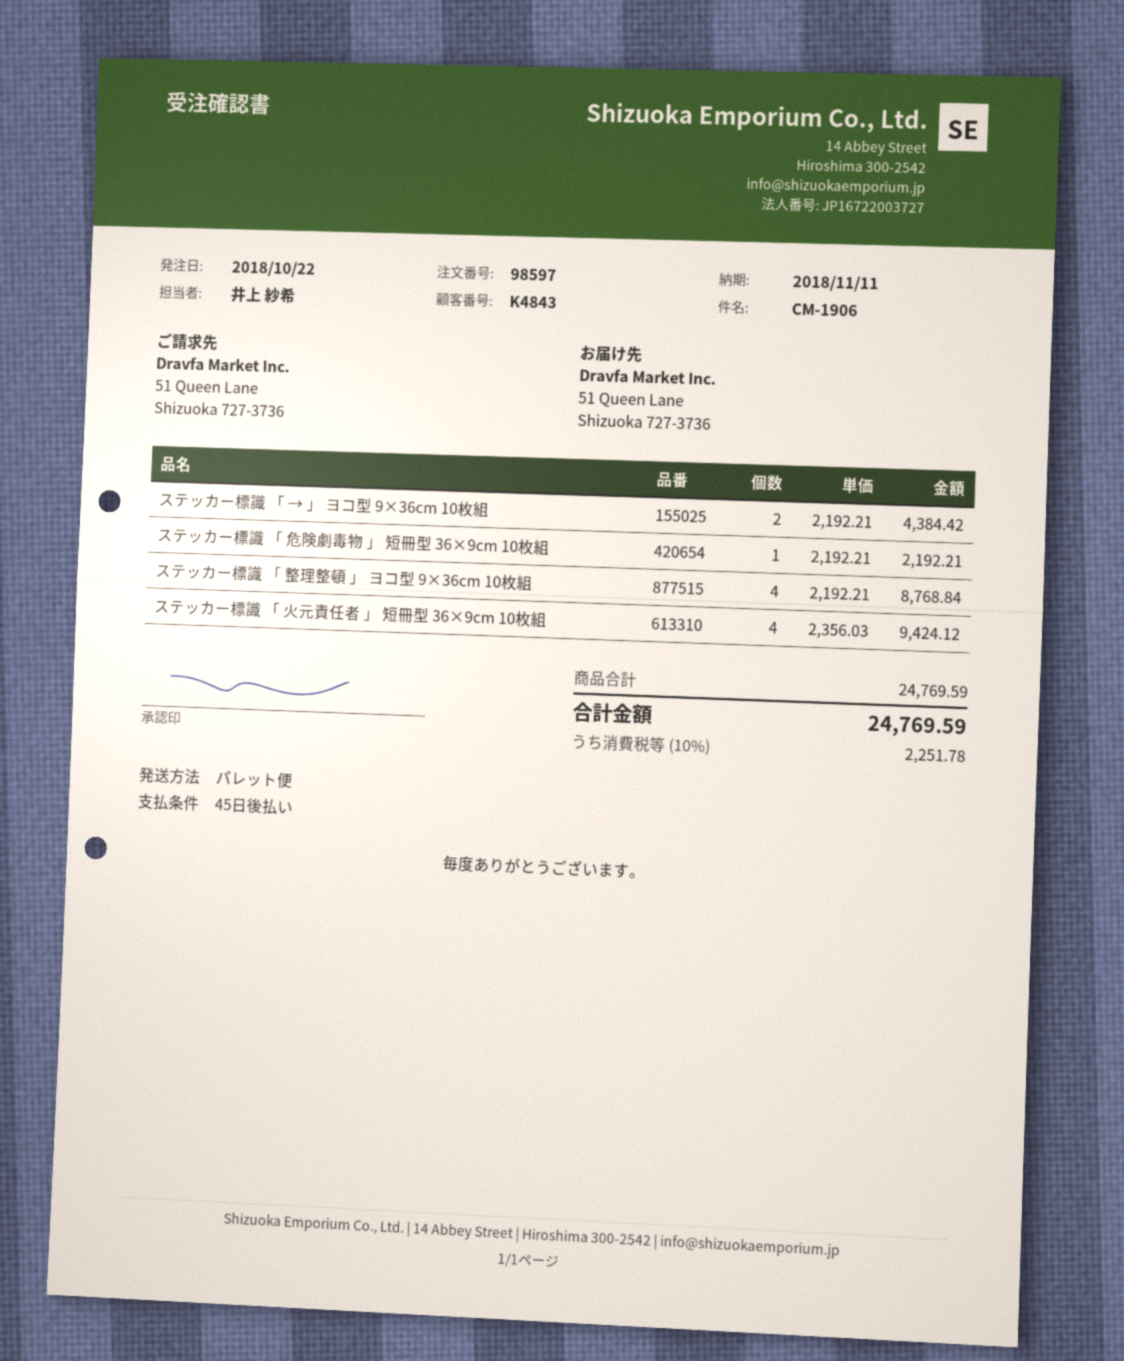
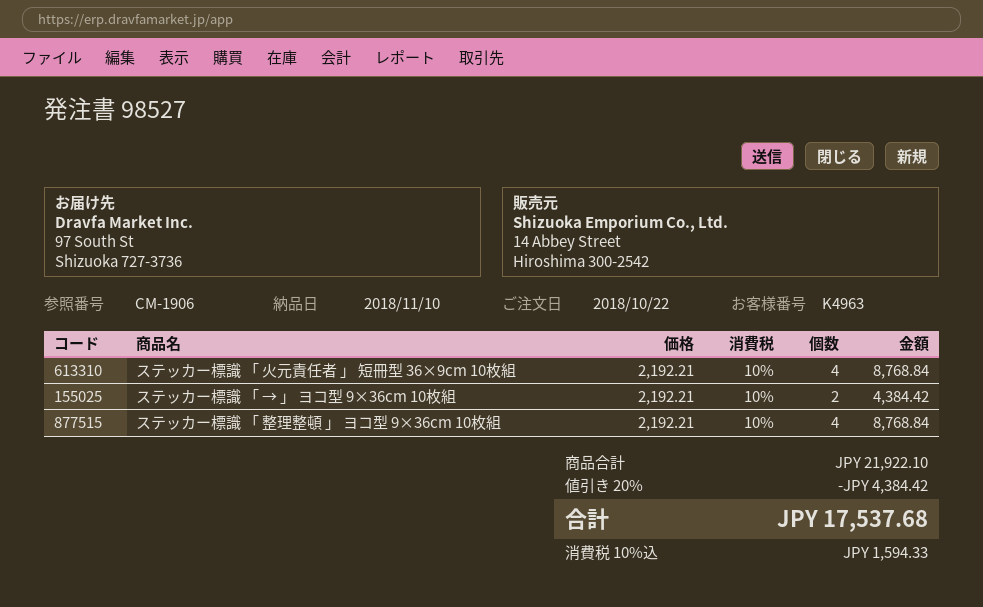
order number: 98597 -> 98527
delivery date: 2018-11-11 -> 2018-11-10
customer number: K4843 -> K4963
ship to: 51 Queen Lane, Shizuoka 727-3736 -> 97 South St, Shizuoka 727-3736
ステッカー標識 「 危険劇毒物 」 短冊型 36×9cm 10枚組: 1 x 2192.21 = 2192.21 -> none
ステッカー標識 「 火元責任者 」 短冊型 36×9cm 10枚組: 4 x 2356.03 = 9424.12 -> 4 x 2192.21 = 8768.84
subtotal: 24769.59 -> 21922.10
discount: none -> 20% = 4384.42
tax: 10% = 2251.78 -> 10% = 1594.33
total: 24769.59 -> 17537.68

